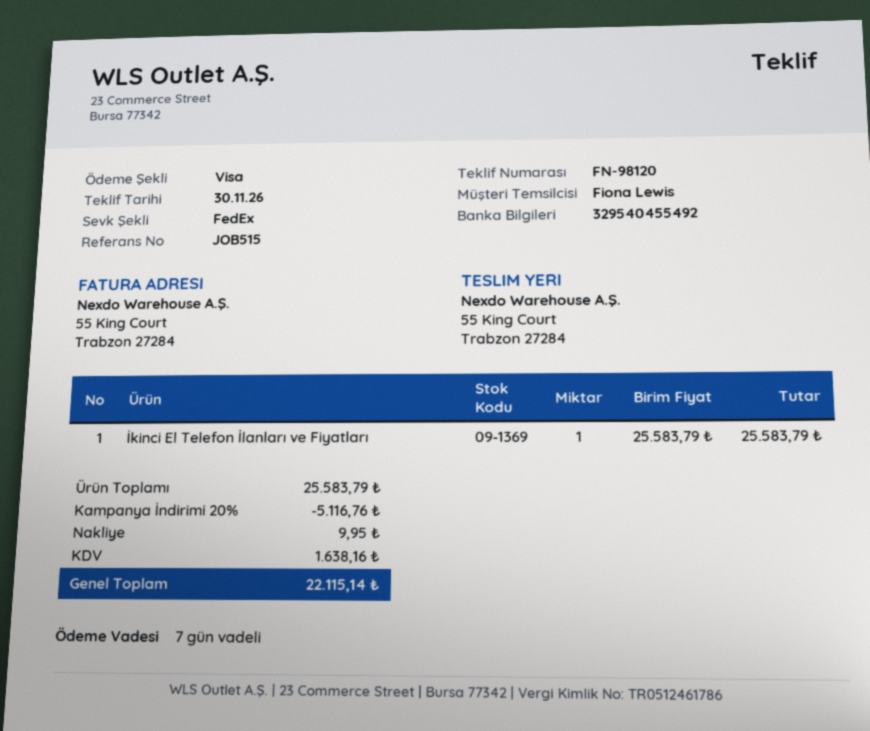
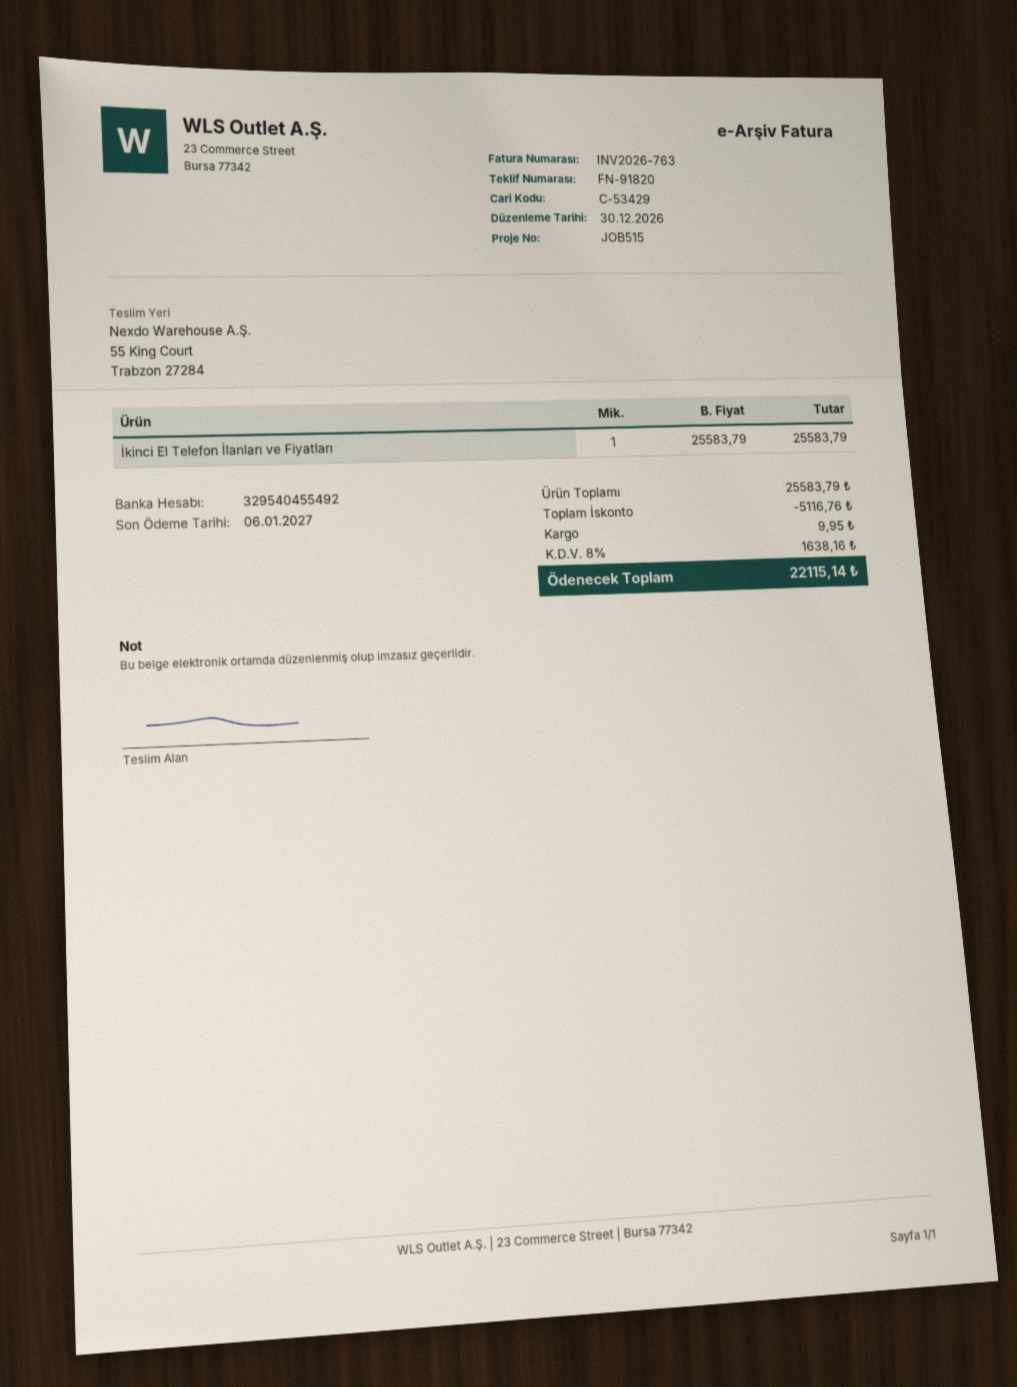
quote number: FN-98120 -> FN-91820

